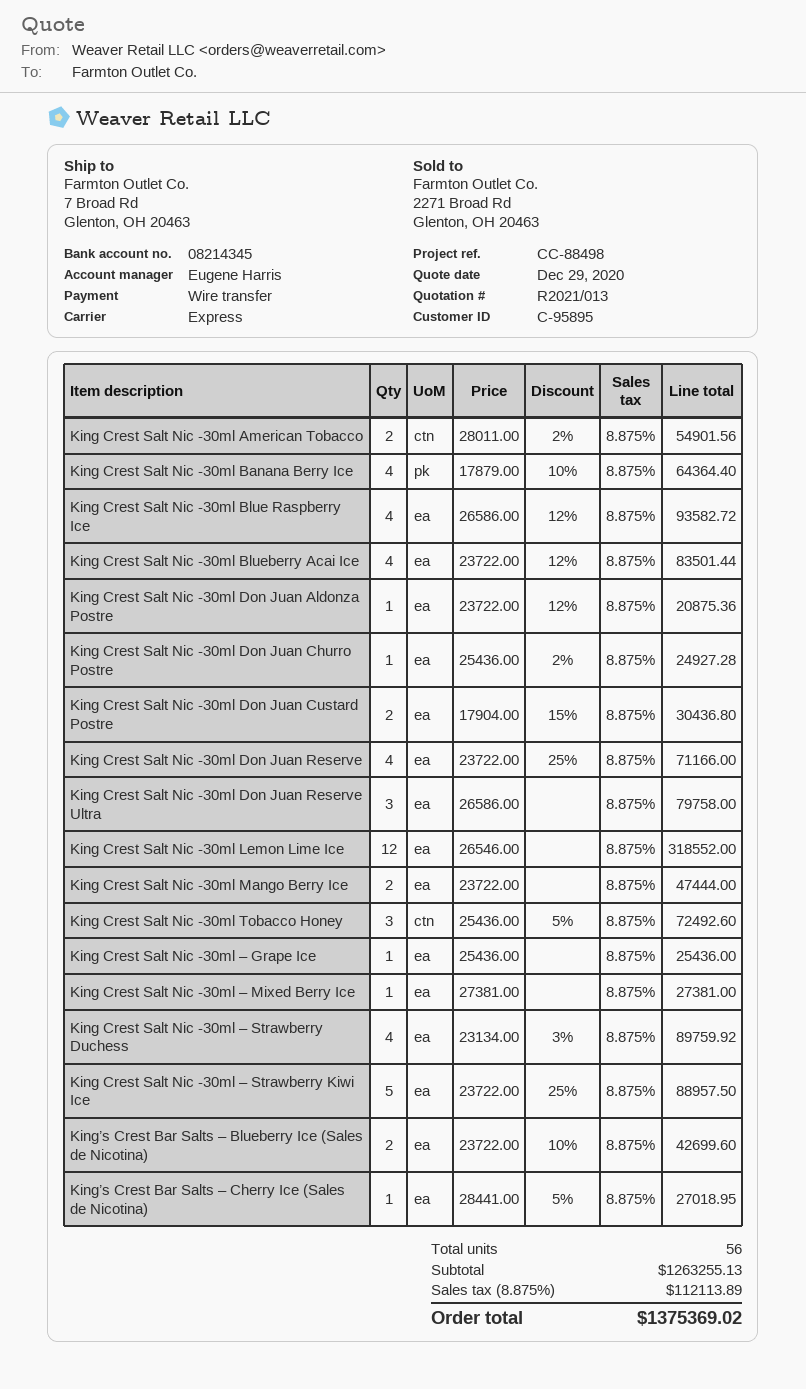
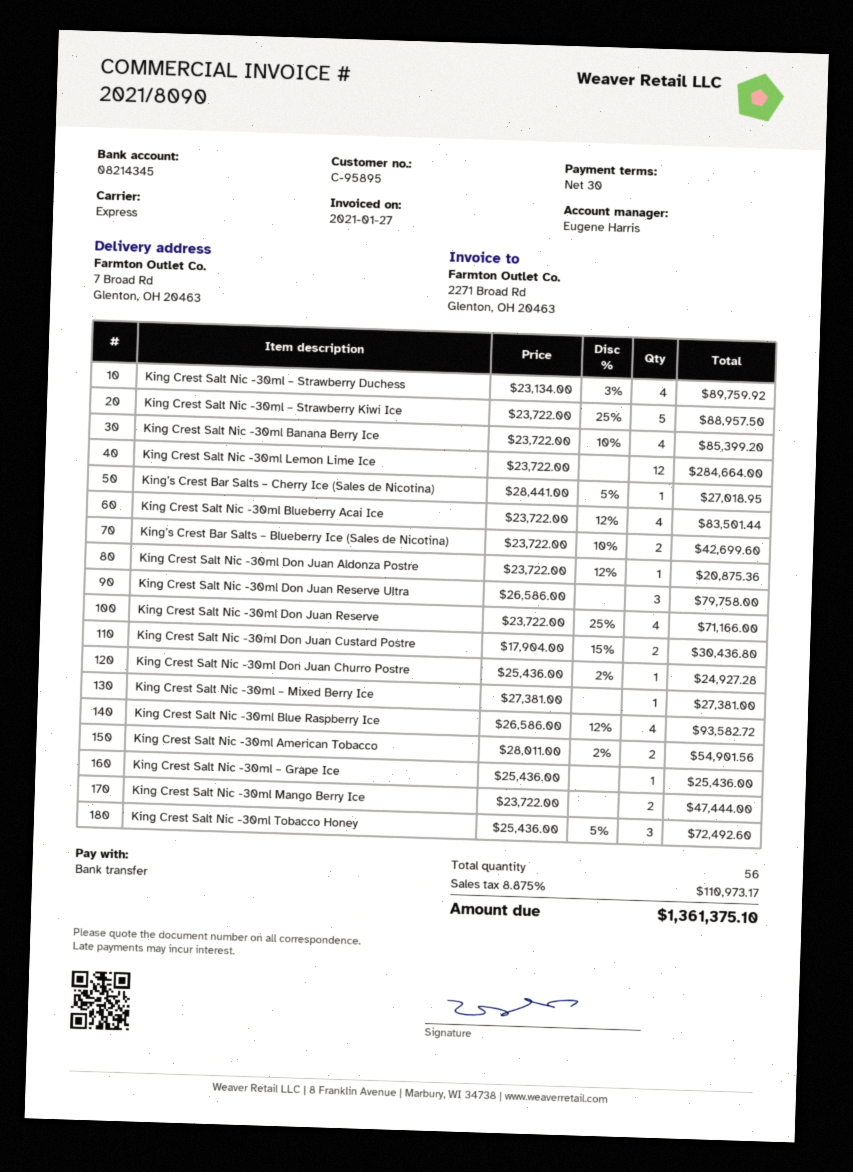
King Crest Salt Nic -30ml Banana Berry Ice: 4 x 17879.00 - 10% = 64364.40 -> 4 x 23722.00 - 10% = 85399.20
King Crest Salt Nic -30ml Lemon Lime Ice: 12 x 26546.00 = 318552.00 -> 12 x 23722.00 = 284664.00
tax: 8.875% = 112113.89 -> 8.875% = 110973.17
total: 1375369.02 -> 1361375.10

